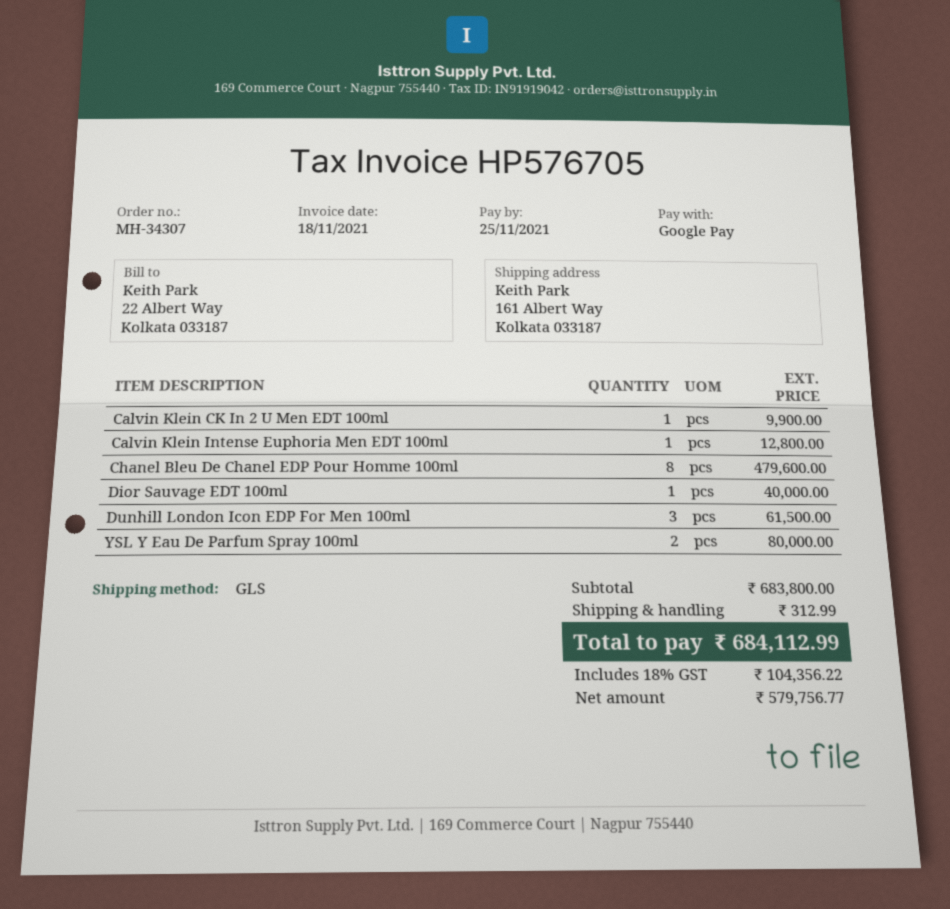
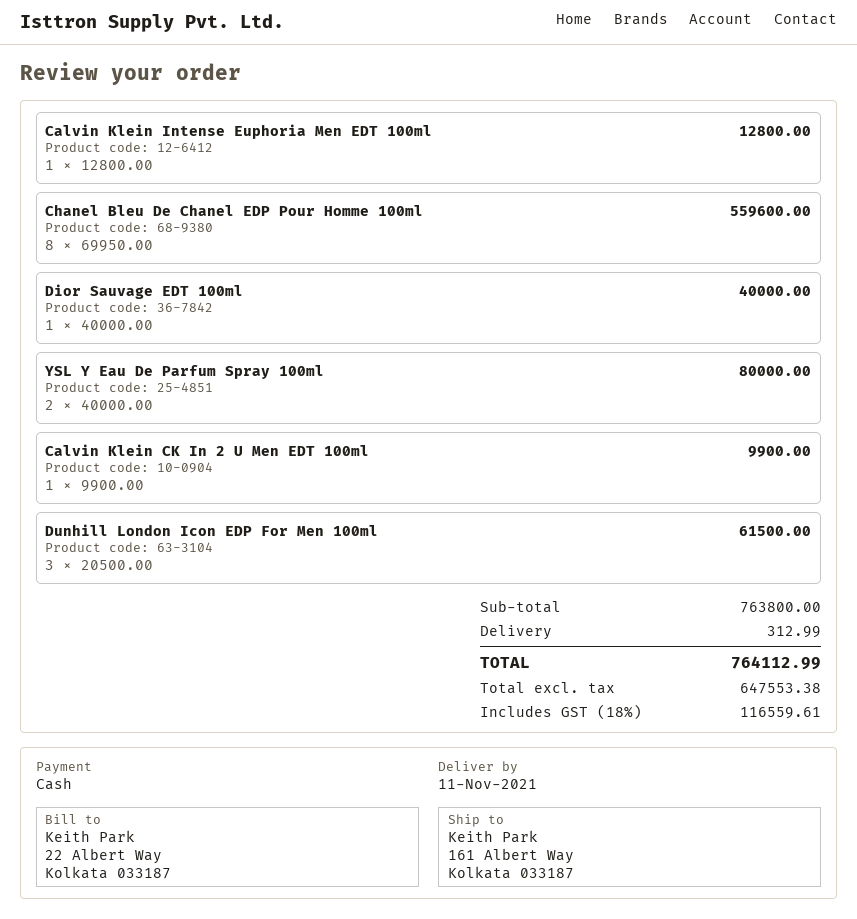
payment method: Google Pay -> cash
Chanel Bleu De Chanel EDP Pour Homme 100ml: 8 for 479600.00 -> 8 for 559600.00
subtotal: 683800.00 -> 763800.00
net: 579756.77 -> 647553.38
tax: 18% = 104356.22 -> 18% = 116559.61
total: 684112.99 -> 764112.99

